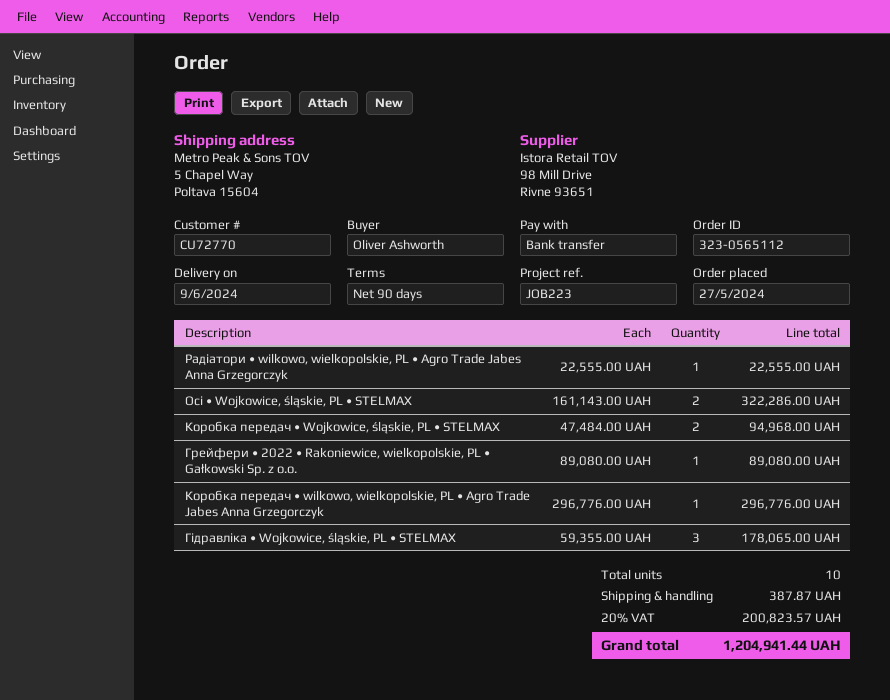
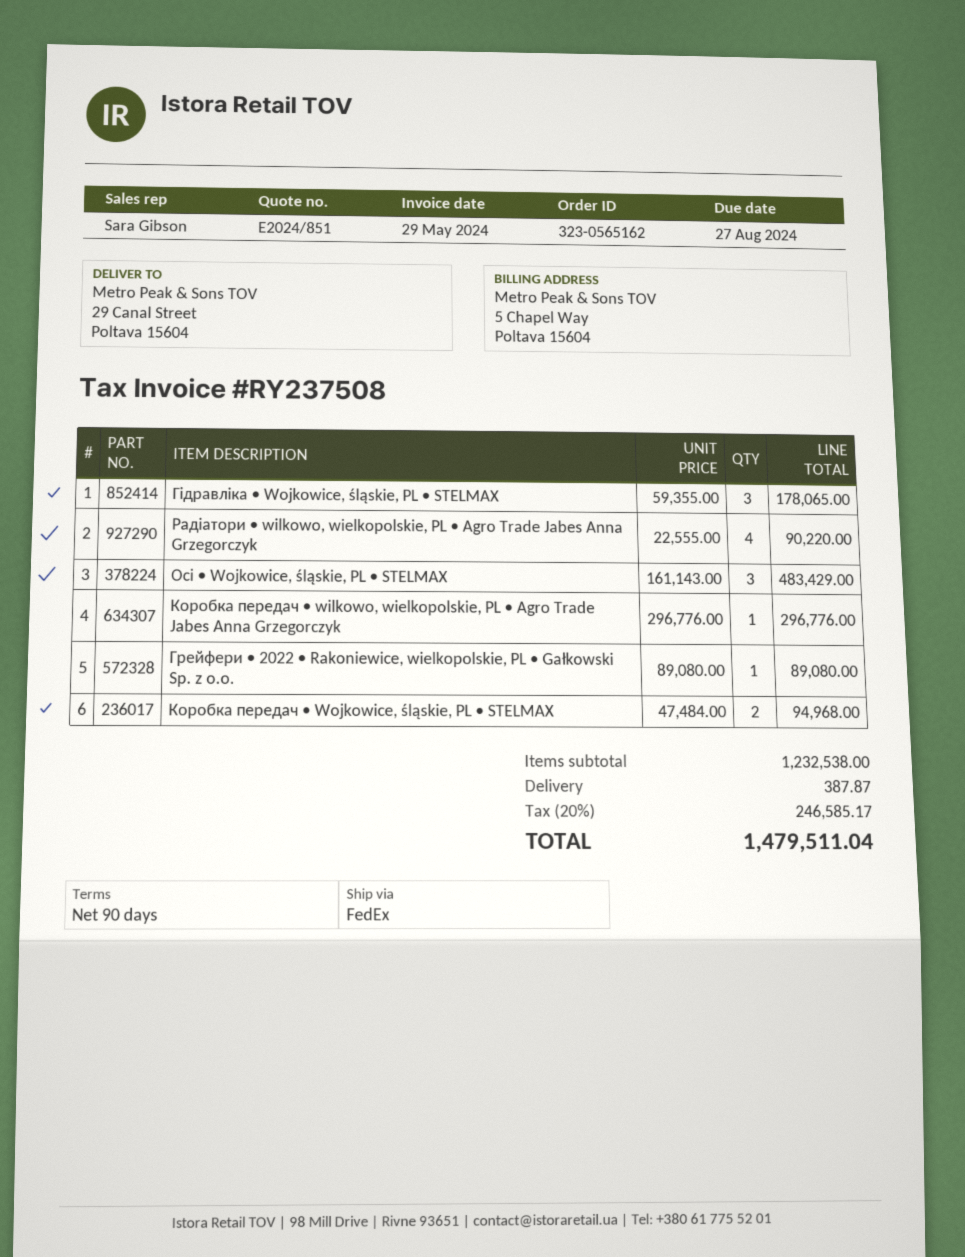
order number: 323-0565112 -> 323-0565162
ship to: 5 Chapel Way, Poltava 15604 -> 29 Canal Street, Poltava 15604
Радіатори • wilkowo, wielkopolskie, PL • Agro Trade Jabes Anna Grzegorczyk: 1 x 22555.00 = 22555.00 -> 4 x 22555.00 = 90220.00
Осі • Wojkowice, śląskie, PL • STELMAX: 2 x 161143.00 = 322286.00 -> 3 x 161143.00 = 483429.00
tax: 20% = 200823.57 -> 20% = 246585.17
total: 1204941.44 -> 1479511.04

